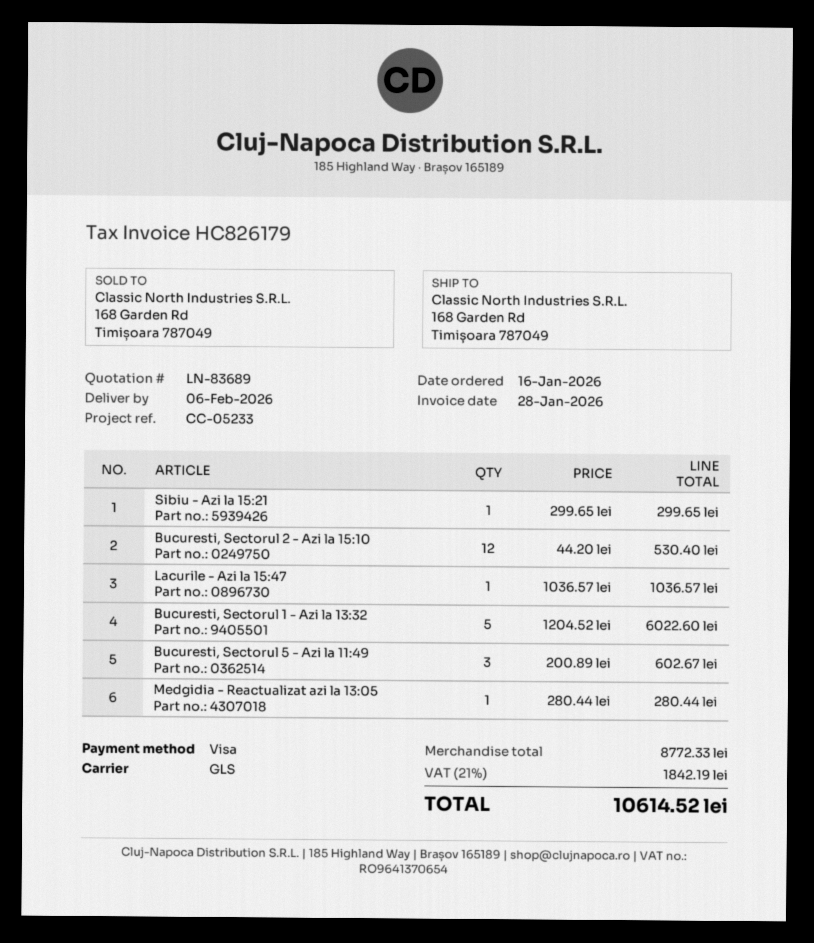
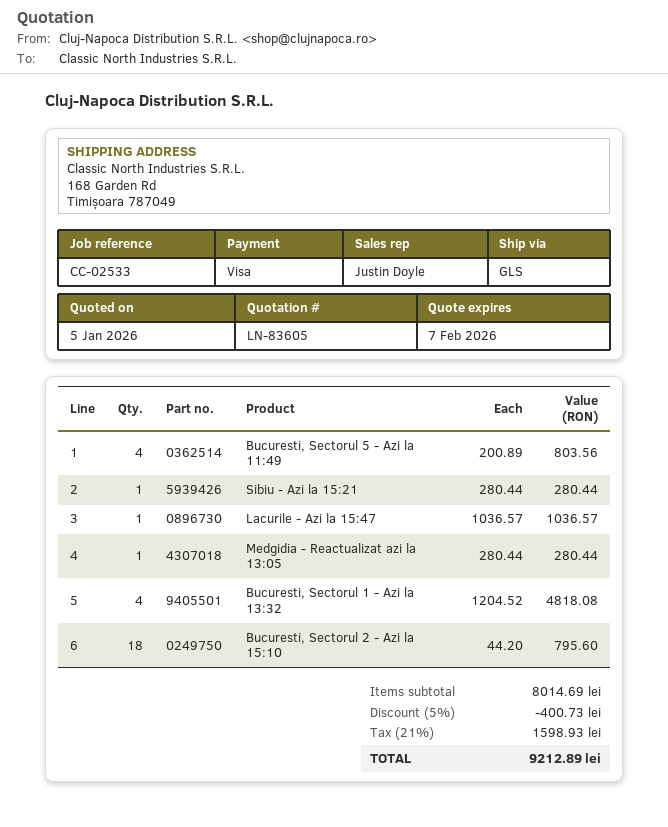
quote number: LN-83689 -> LN-83605
reference: CC-05233 -> CC-02533
Sibiu - Azi la 15:21: 1 x 299.65 = 299.65 -> 1 x 280.44 = 280.44
Bucuresti, Sectorul 2 - Azi la 15:10: 12 x 44.20 = 530.40 -> 18 x 44.20 = 795.60
Bucuresti, Sectorul 1 - Azi la 13:32: 5 x 1204.52 = 6022.60 -> 4 x 1204.52 = 4818.08
Bucuresti, Sectorul 5 - Azi la 11:49: 3 x 200.89 = 602.67 -> 4 x 200.89 = 803.56
subtotal: 8772.33 -> 8014.69
discount: none -> 5% = 400.73
tax: 21% = 1842.19 -> 21% = 1598.93
total: 10614.52 -> 9212.89

